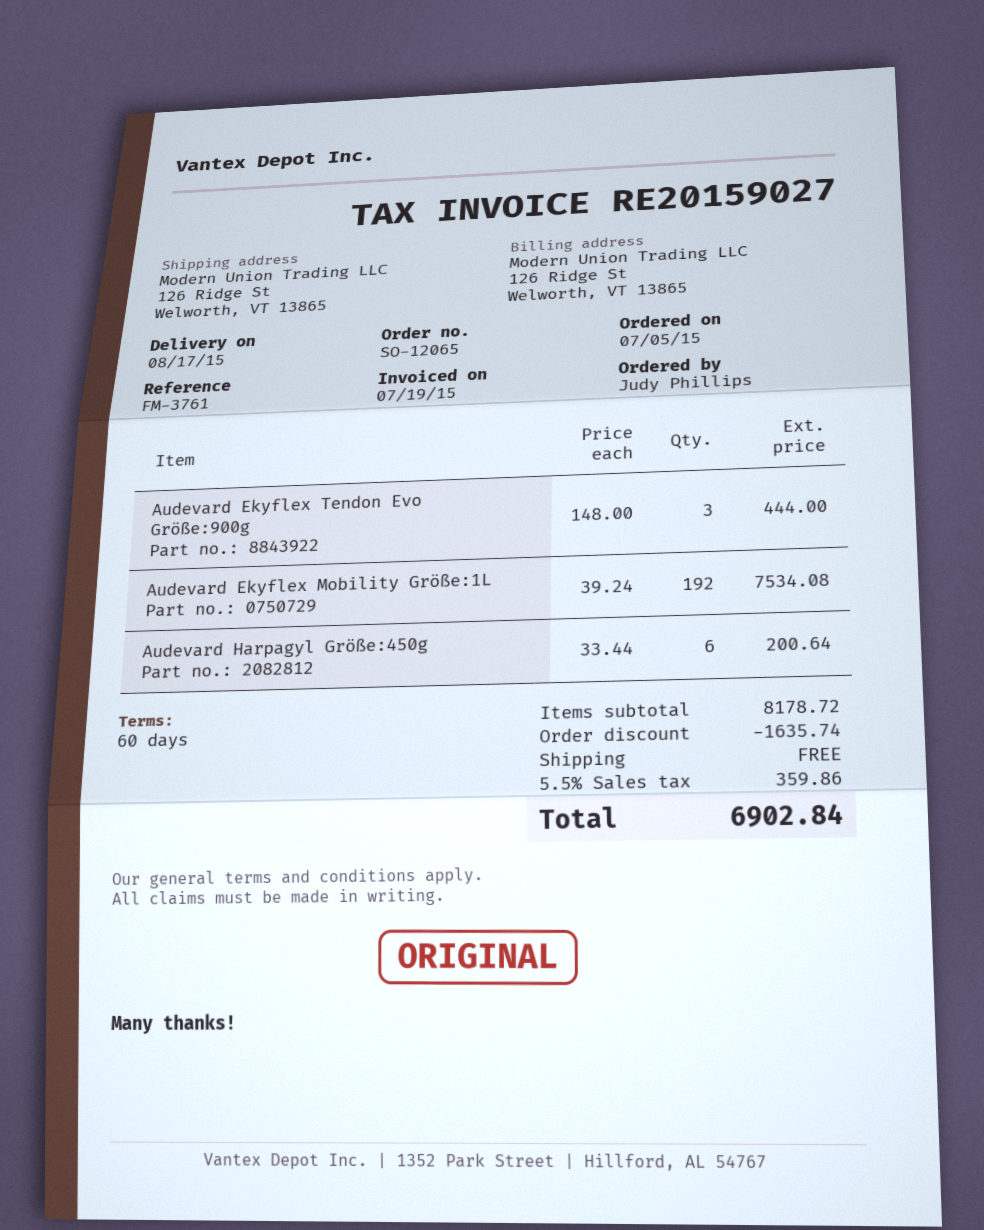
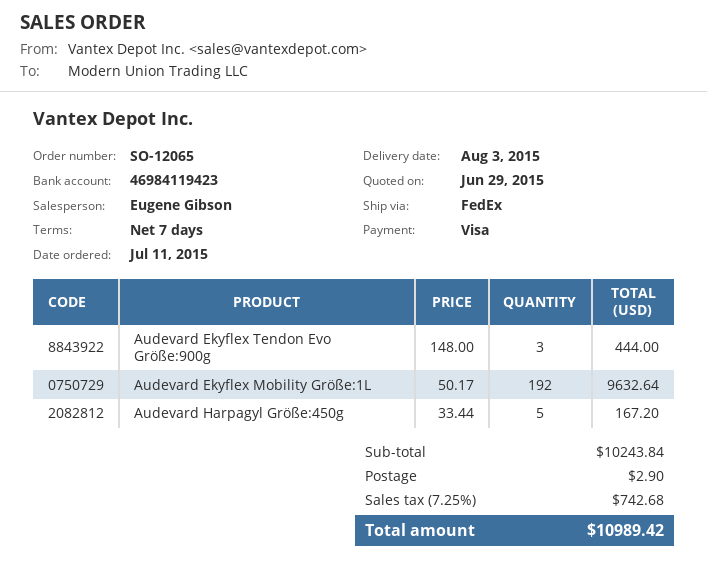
order date: 2015-07-05 -> 2015-07-11
delivery date: 2015-08-17 -> 2015-08-03
payment terms: 60 days -> 7 days
Audevard Ekyflex Mobility Größe:1L: 192 x 39.24 = 7534.08 -> 192 x 50.17 = 9632.64
Audevard Harpagyl Größe:450g: 6 x 33.44 = 200.64 -> 5 x 33.44 = 167.20
subtotal: 8178.72 -> 10243.84
discount: 1635.74 -> none
shipping: 0.00 -> 2.90
tax: 5.5% = 359.86 -> 7.25% = 742.68
total: 6902.84 -> 10989.42

